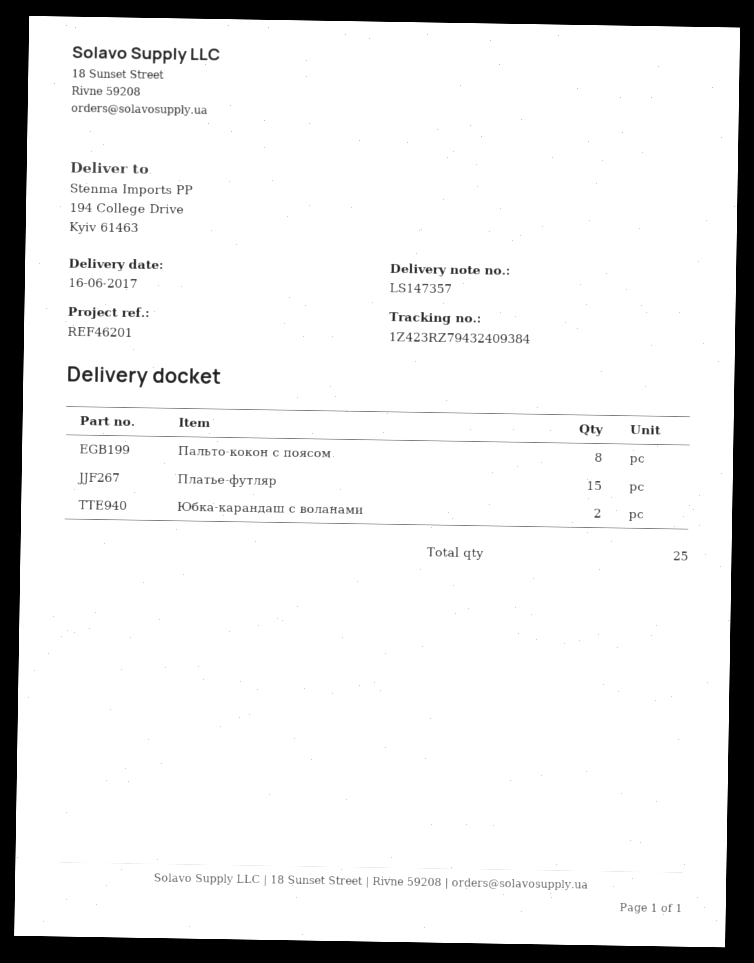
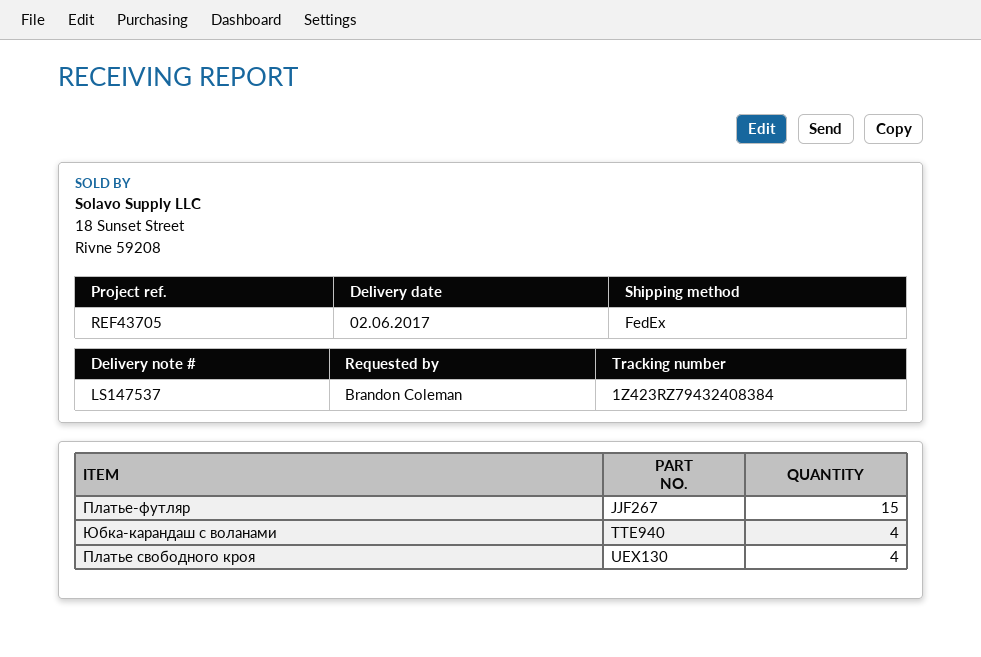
delivery note number: LS147357 -> LS147537
delivery date: 2017-06-16 -> 2017-06-02
reference: REF46201 -> REF43705
tracking number: 1Z423RZ79432409384 -> 1Z423RZ79432408384
Пальто-кокон с поясом: 8 -> none
Юбка-карандаш с воланами: 2 -> 4
Платье свободного кроя: none -> 4

